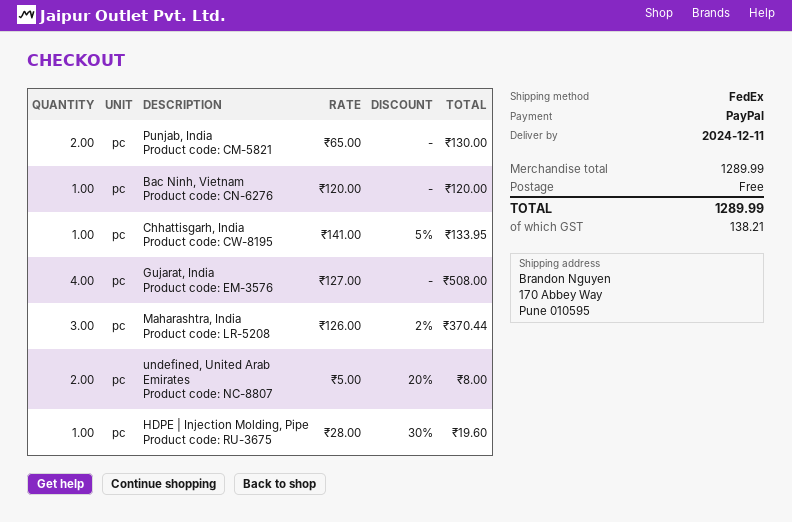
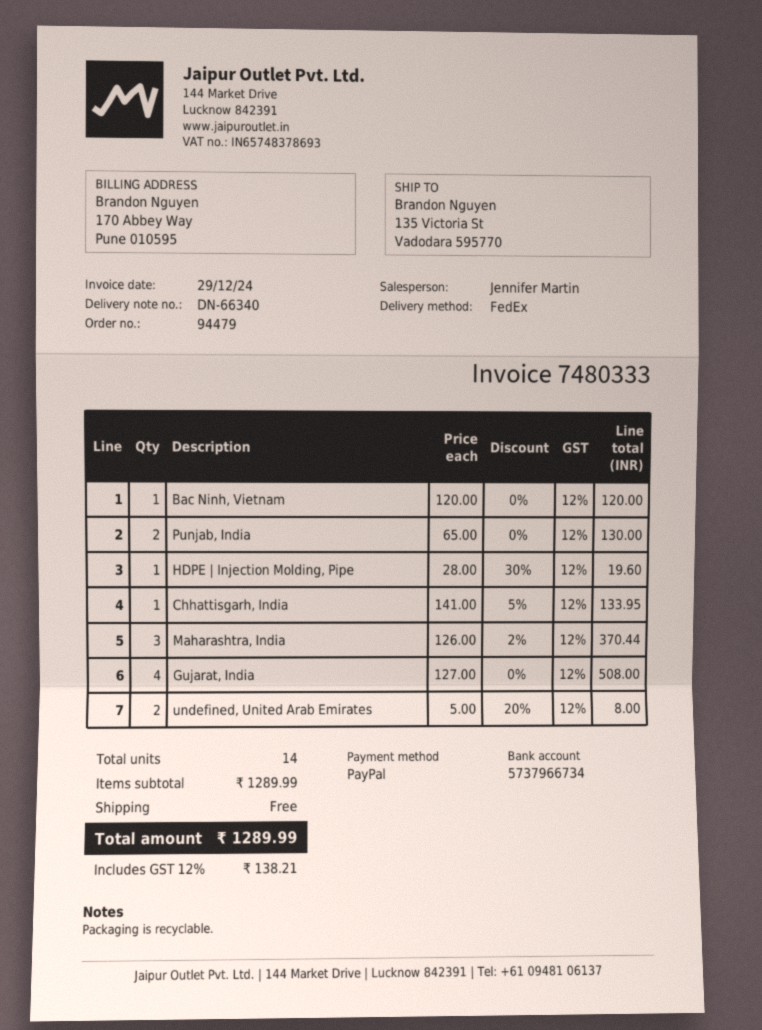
ship to: 170 Abbey Way, Pune 010595 -> 135 Victoria St, Vadodara 595770

